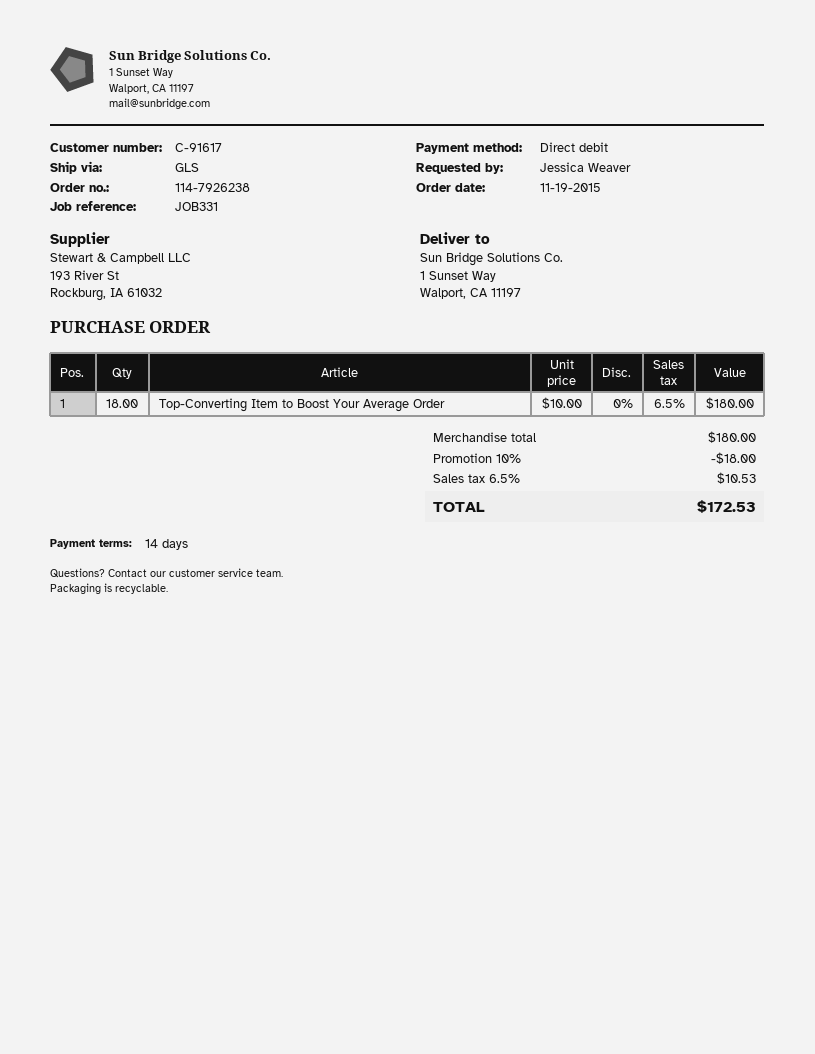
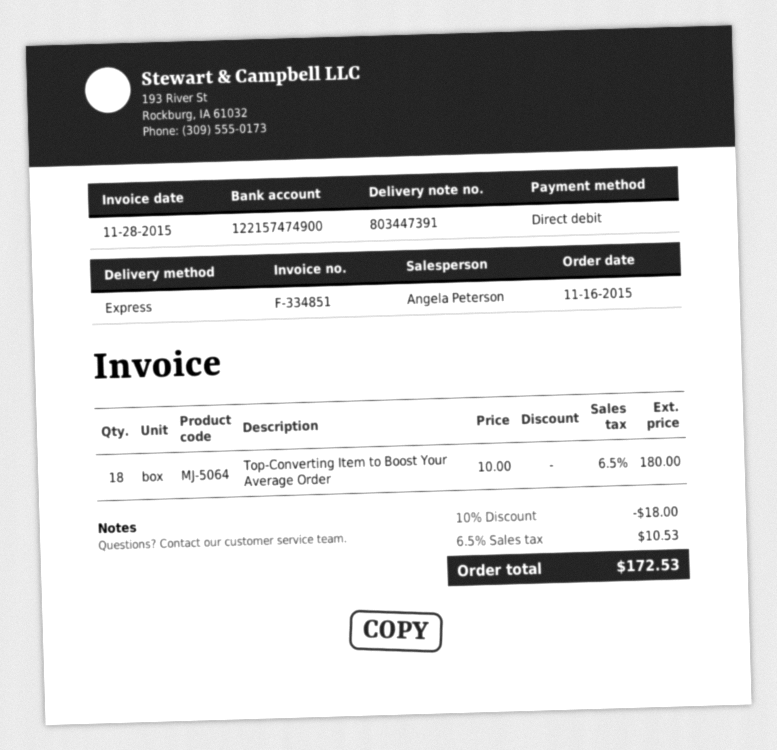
order date: 2015-11-19 -> 2015-11-16
shipping method: GLS -> express

